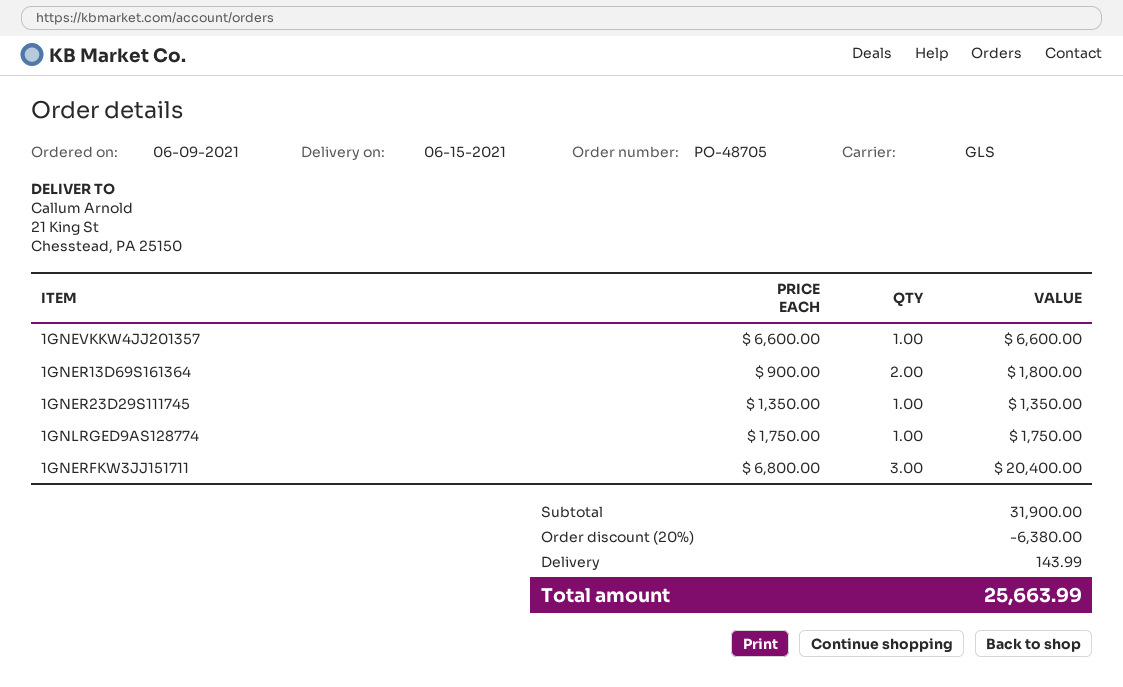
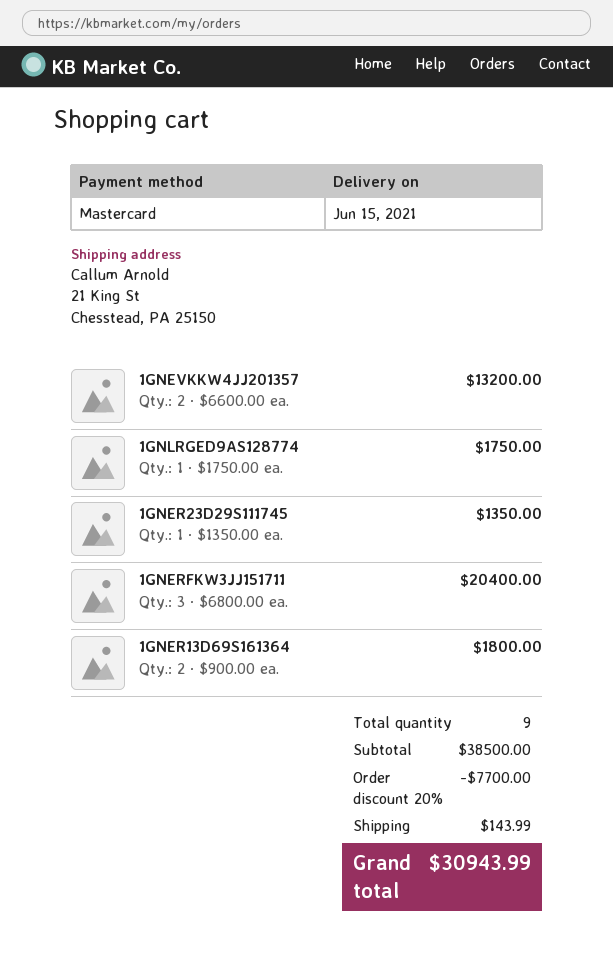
1GNEVKKW4JJ201357: 1 x 6600.00 = 6600.00 -> 2 x 6600.00 = 13200.00
subtotal: 31900.00 -> 38500.00
discount: 20% = 6380.00 -> 20% = 7700.00
total: 25663.99 -> 30943.99

